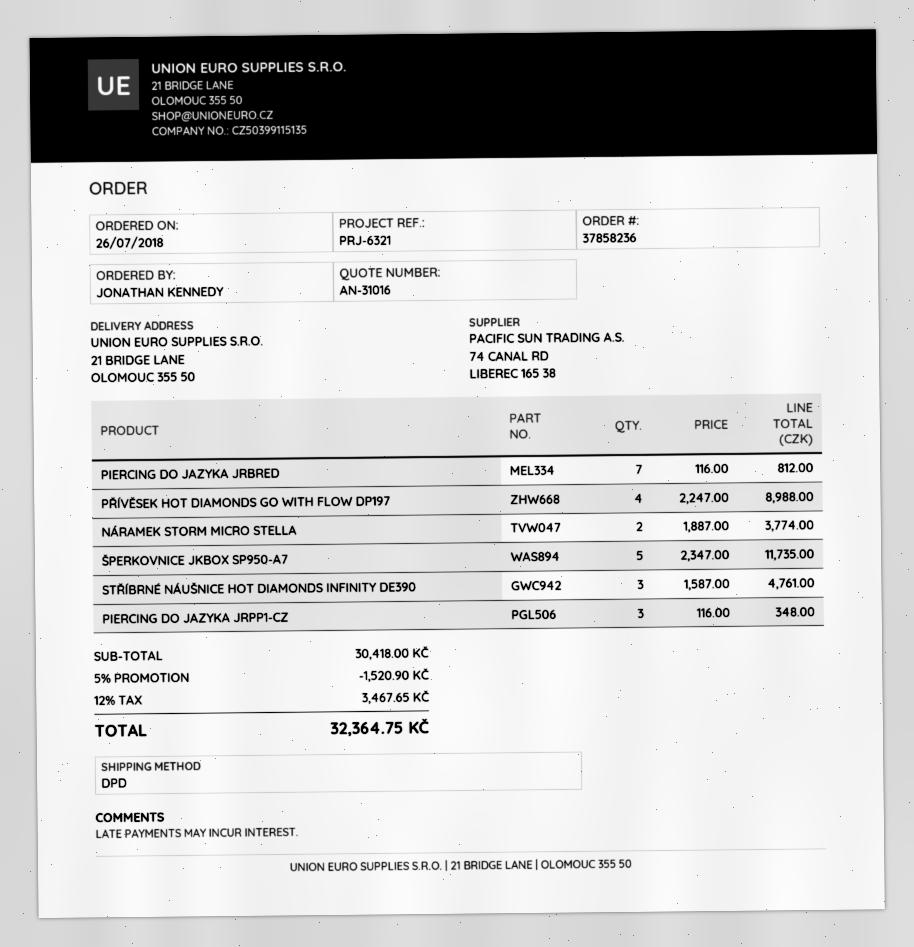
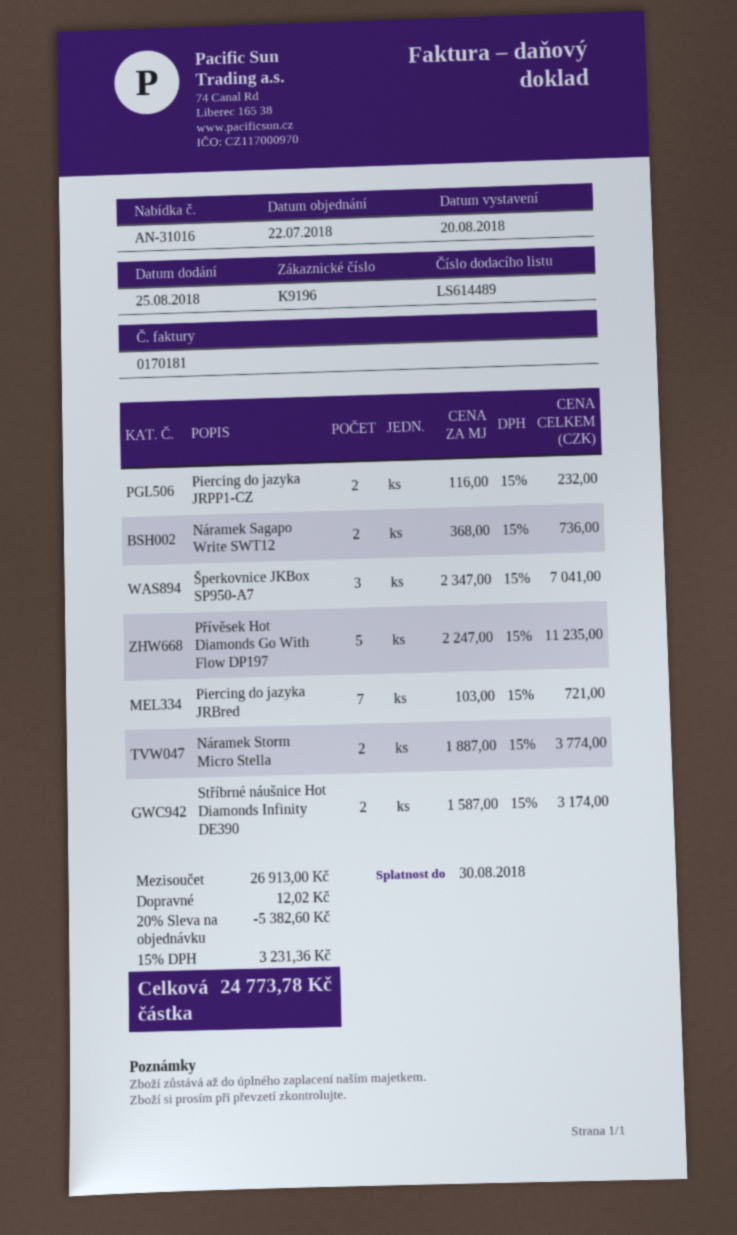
order date: 2018-07-26 -> 2018-07-22
PIERCING DO JAZYKA JRBRED: 7 x 116.00 = 812.00 -> 7 x 103.00 = 721.00
PŘÍVĚSEK HOT DIAMONDS GO WITH FLOW DP197: 4 x 2247.00 = 8988.00 -> 5 x 2247.00 = 11235.00
ŠPERKOVNICE JKBOX SP950-A7: 5 x 2347.00 = 11735.00 -> 3 x 2347.00 = 7041.00
STŘÍBRNÉ NÁUŠNICE HOT DIAMONDS INFINITY DE390: 3 x 1587.00 = 4761.00 -> 2 x 1587.00 = 3174.00
PIERCING DO JAZYKA JRPP1-CZ: 3 x 116.00 = 348.00 -> 2 x 116.00 = 232.00
Náramek Sagapo Write SWT12: none -> 2 x 368.00 = 736.00
subtotal: 30418.00 -> 26913.00
discount: 5% = 1520.90 -> 20% = 5382.60
shipping: none -> 12.02
tax: 12% = 3467.65 -> 15% = 3231.36
total: 32364.75 -> 24773.78

